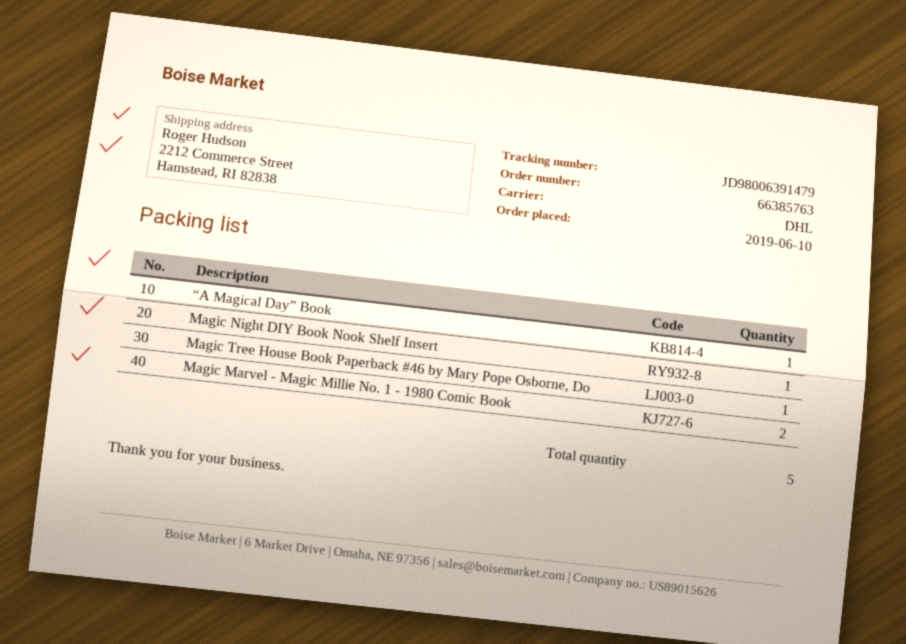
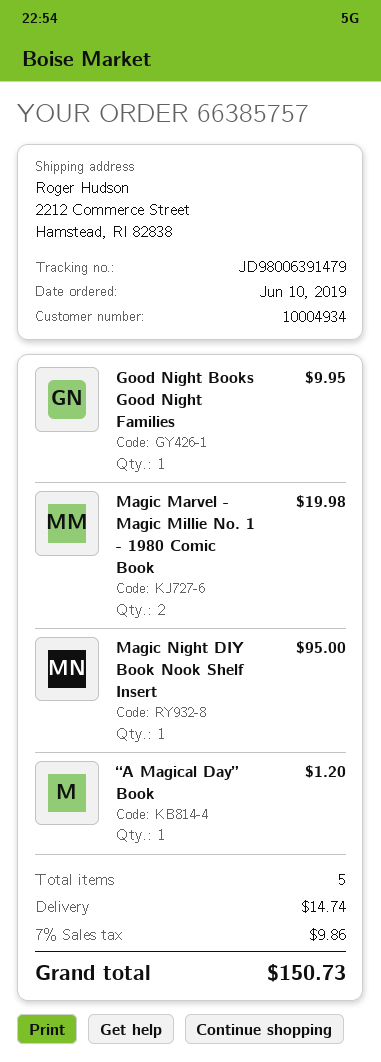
order number: 66385763 -> 66385757
Magic Tree House Book Paperback #46 by Mary Pope Osborne, Do: 1 -> none
Good Night Books Good Night Families: none -> 1

